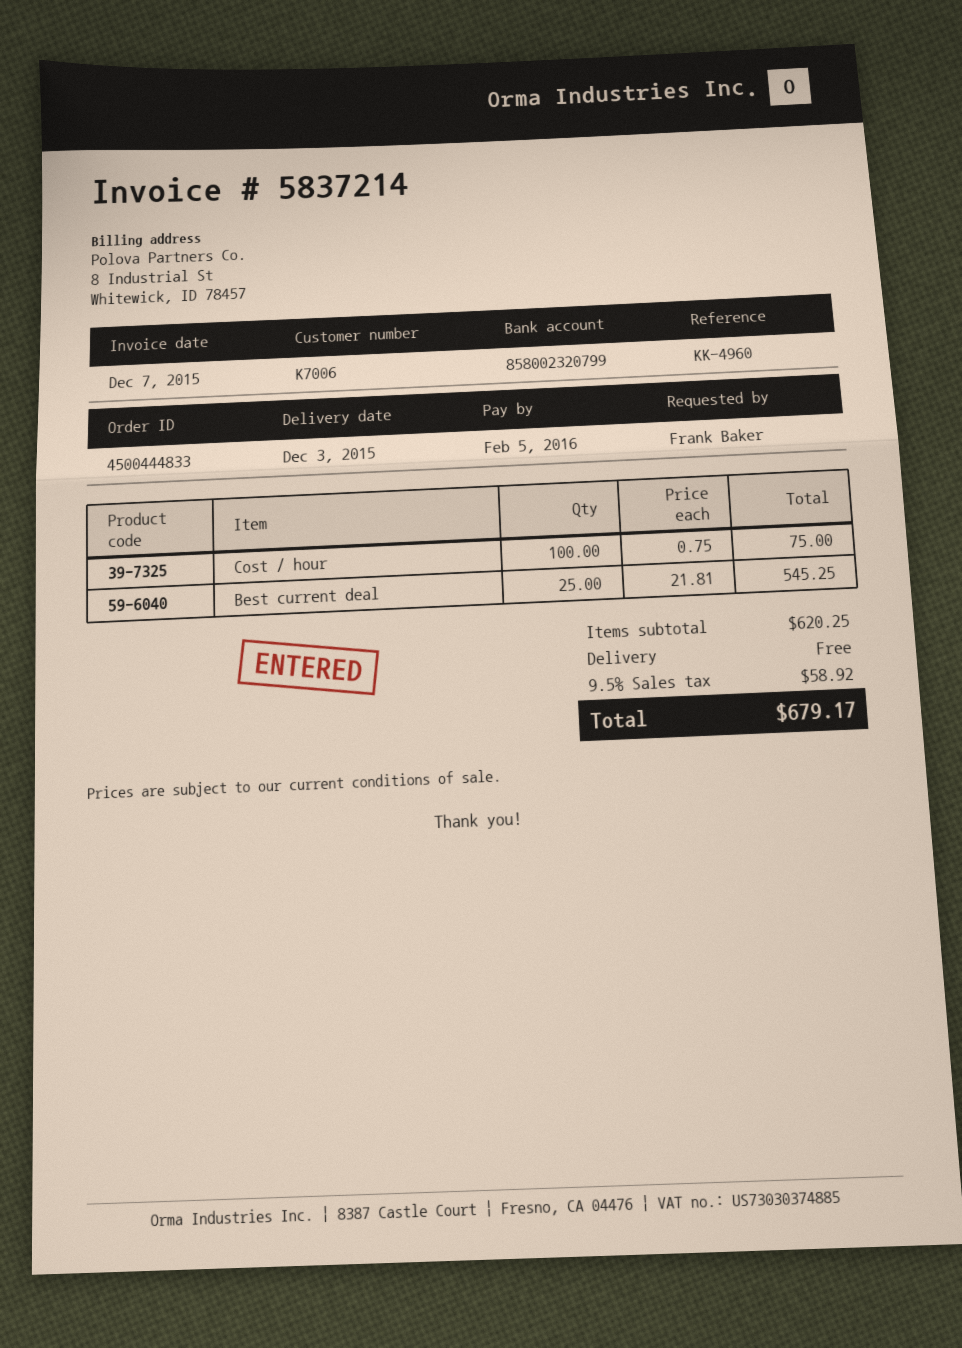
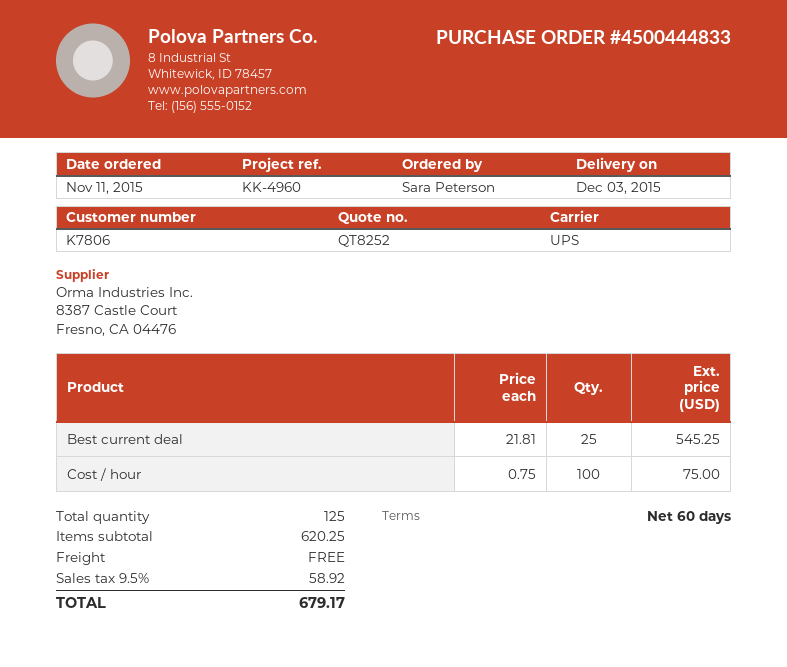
customer number: K7006 -> K7806
ordered by: Frank Baker -> Sara Peterson

